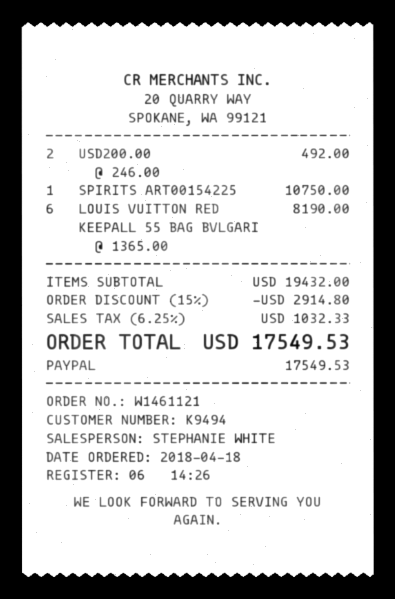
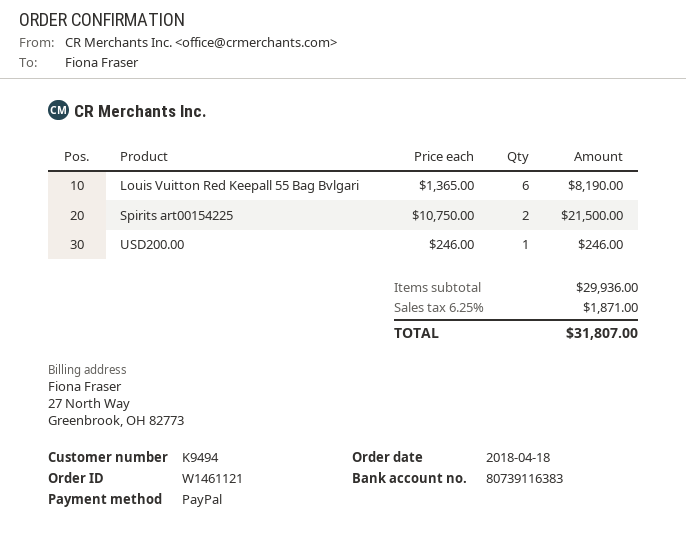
USD200.00: 2 x 246.00 = 492.00 -> 1 x 246.00 = 246.00
SPIRITS ART00154225: 1 x 10750.00 = 10750.00 -> 2 x 10750.00 = 21500.00
subtotal: 19432.00 -> 29936.00
discount: 15% = 2914.80 -> none
tax: 6.25% = 1032.33 -> 6.25% = 1871.00
total: 17549.53 -> 31807.00

